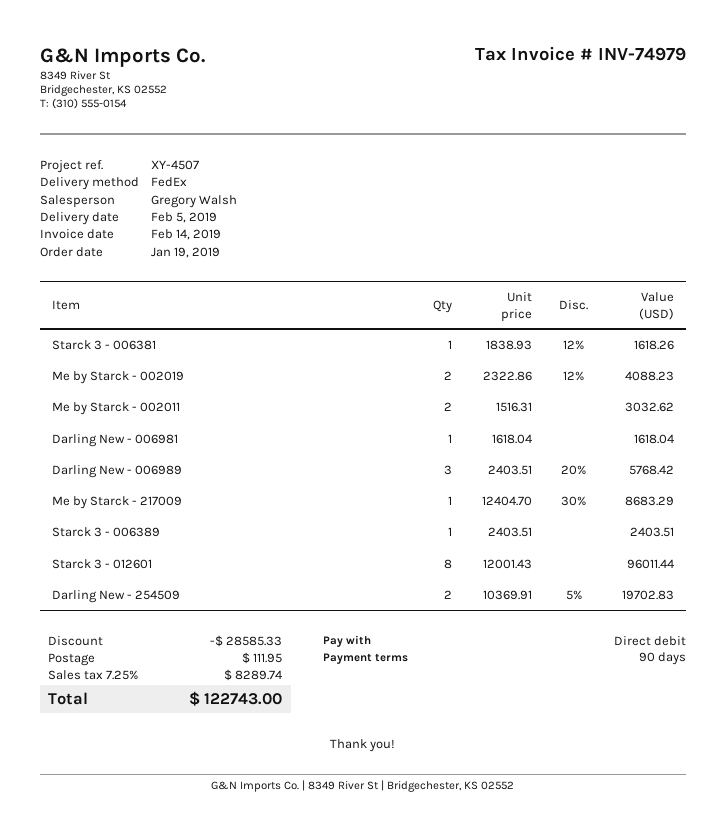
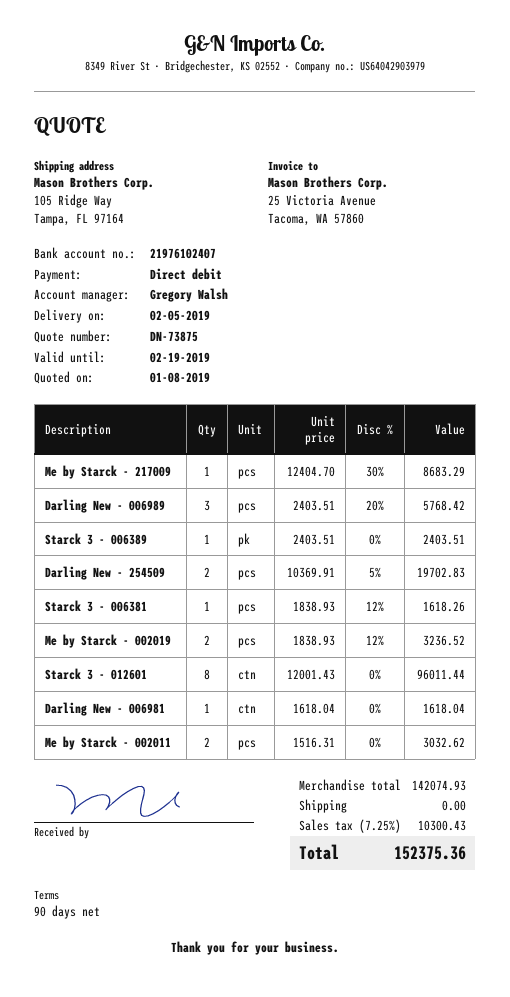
Me by Starck - 002019: 2 x 2322.86 - 12% = 4088.23 -> 2 x 1838.93 - 12% = 3236.52
discount: 28585.33 -> none
shipping: 111.95 -> 0.00
tax: 7.25% = 8289.74 -> 7.25% = 10300.43
total: 122743.00 -> 152375.36

